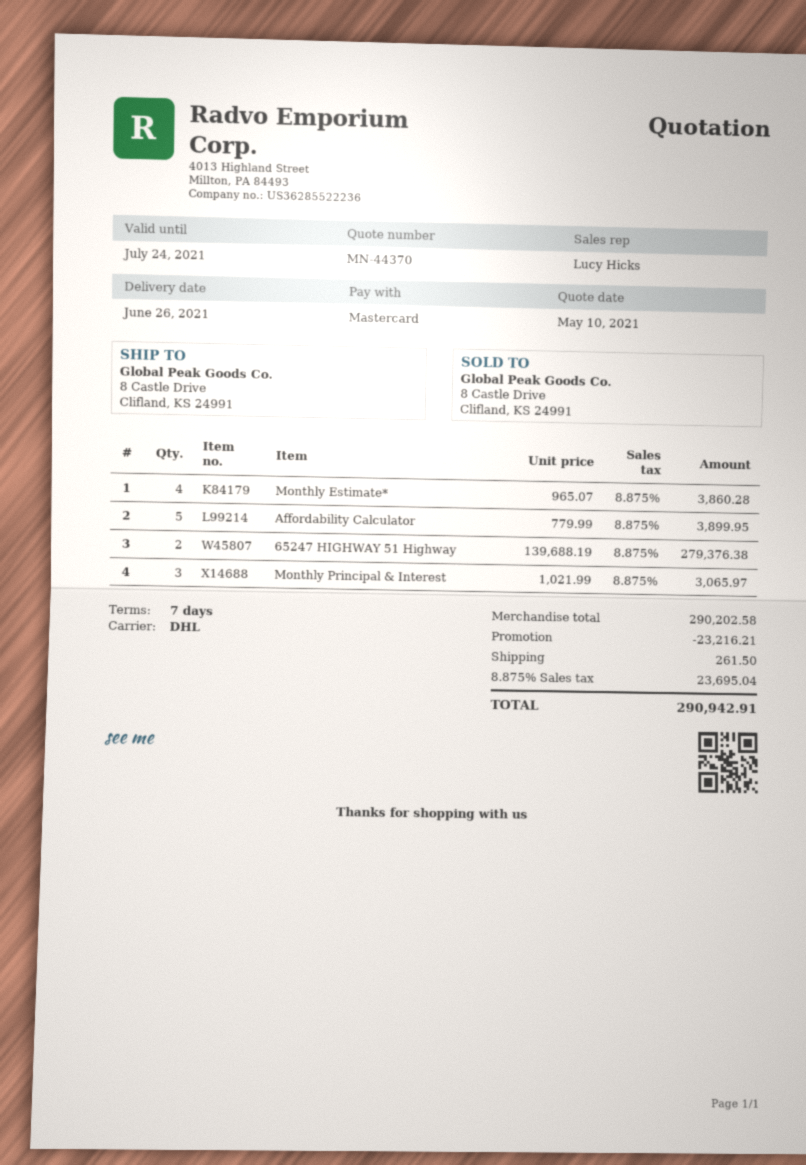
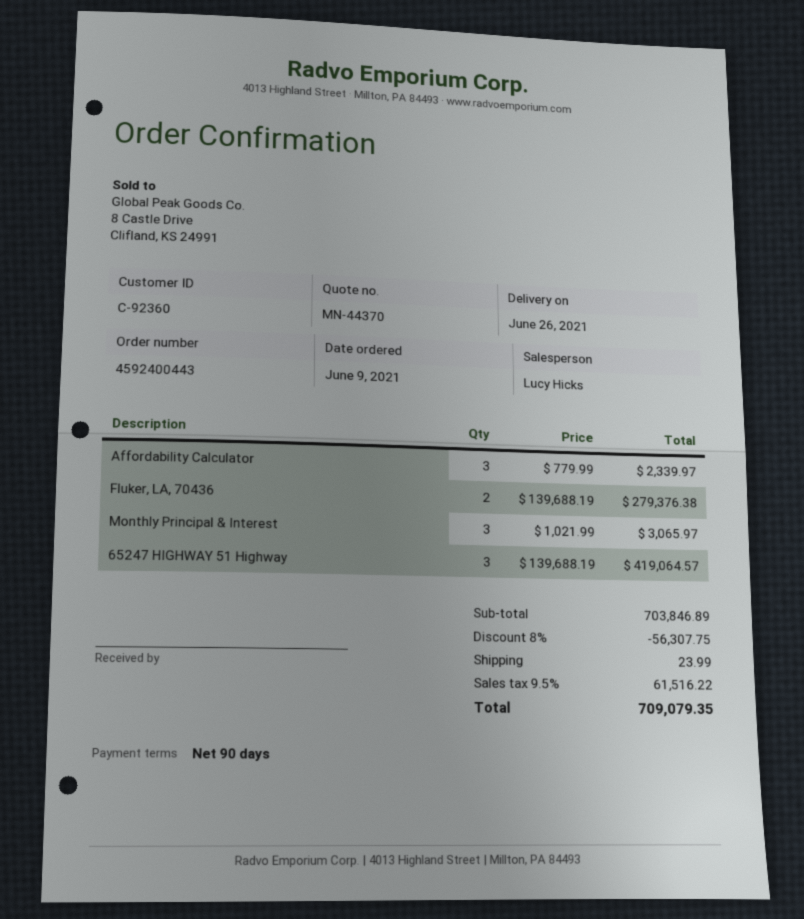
payment terms: 7 days -> 90 days
Monthly Estimate*: 4 x 965.07 = 3860.28 -> none
Affordability Calculator: 5 x 779.99 = 3899.95 -> 3 x 779.99 = 2339.97
65247 HIGHWAY 51 Highway: 2 x 139688.19 = 279376.38 -> 3 x 139688.19 = 419064.57
Fluker, LA, 70436: none -> 2 x 139688.19 = 279376.38
subtotal: 290202.58 -> 703846.89
discount: 23216.21 -> 56307.75
shipping: 261.50 -> 23.99
tax: 8.875% = 23695.04 -> 9.5% = 61516.22
total: 290942.91 -> 709079.35

